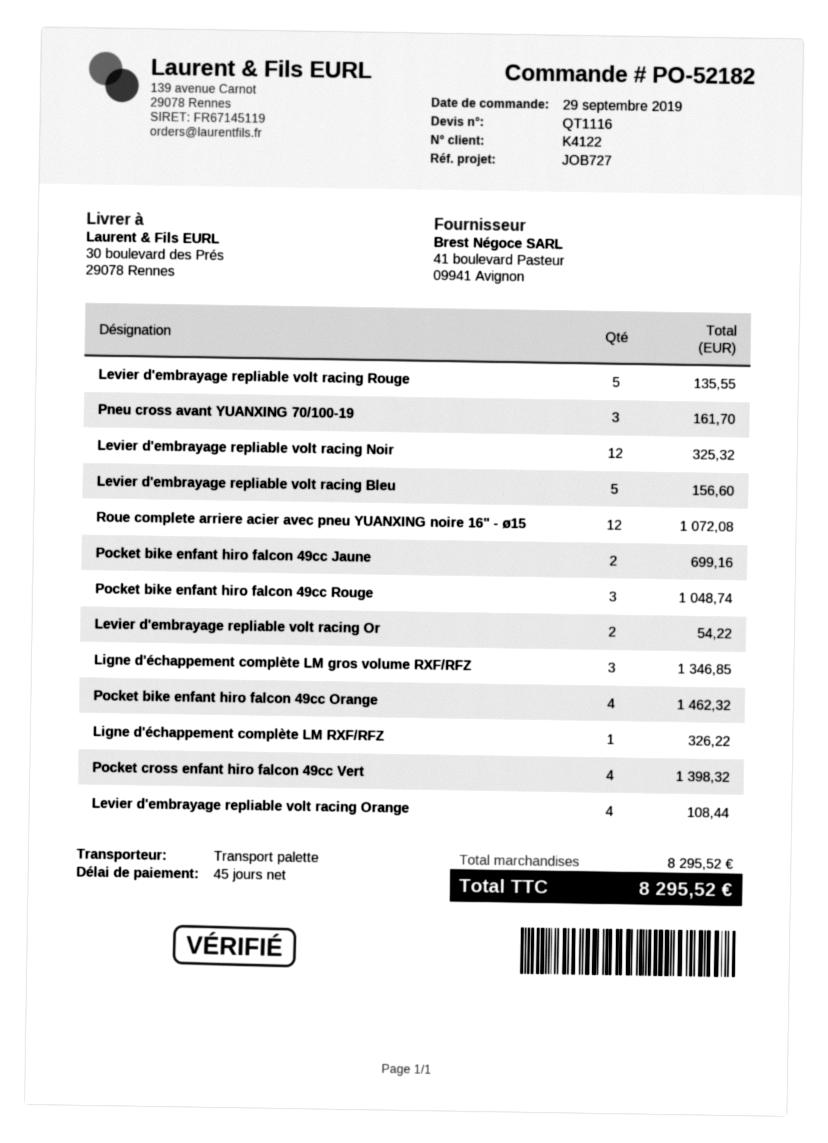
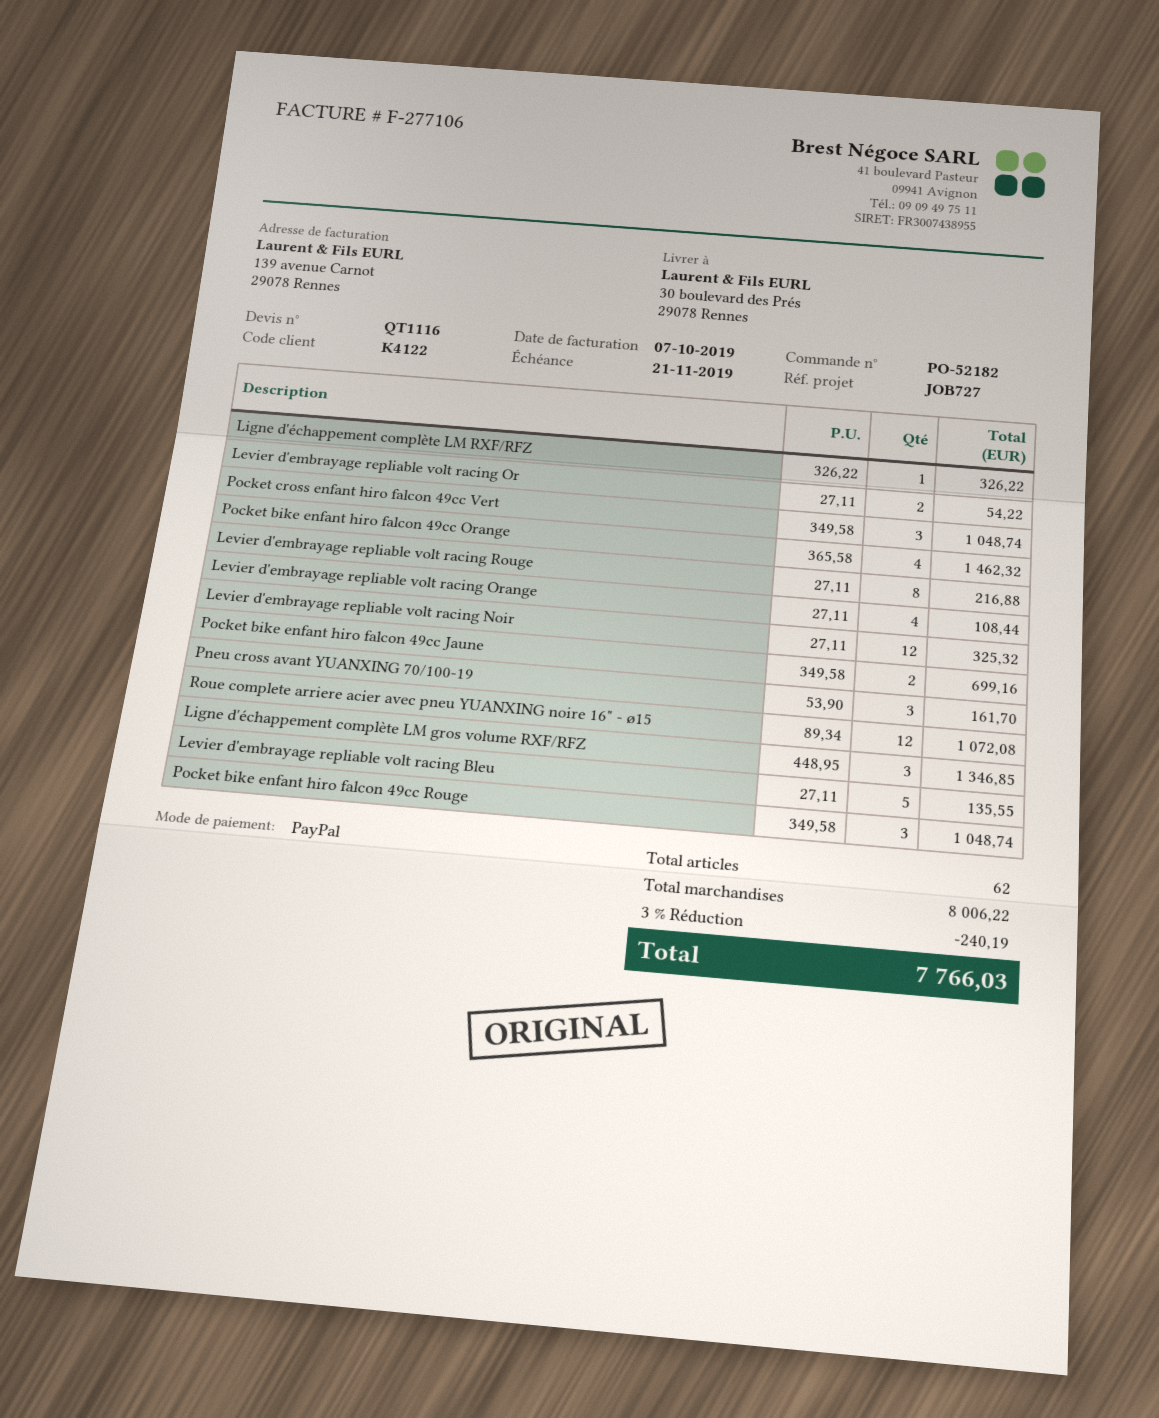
Levier d'embrayage repliable volt racing Rouge: 5 for 135.55 -> 8 for 216.88
Levier d'embrayage repliable volt racing Bleu: 5 for 156.60 -> 5 for 135.55
Pocket cross enfant hiro falcon 49cc Vert: 4 for 1398.32 -> 3 for 1048.74
subtotal: 8295.52 -> 8006.22
discount: none -> 3% = 240.19
total: 8295.52 -> 7766.03

